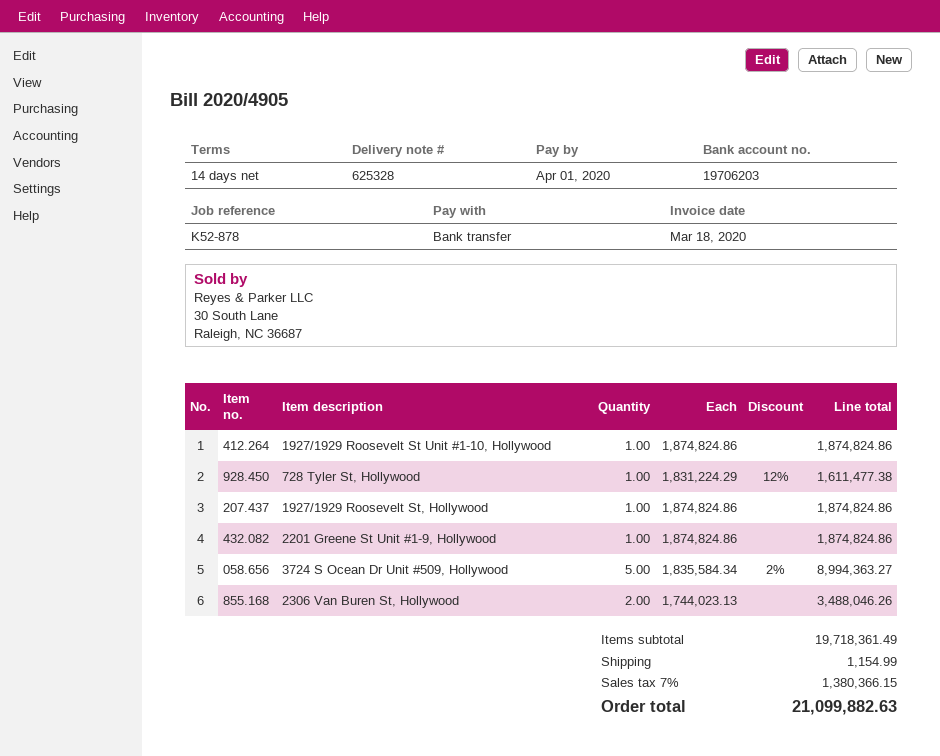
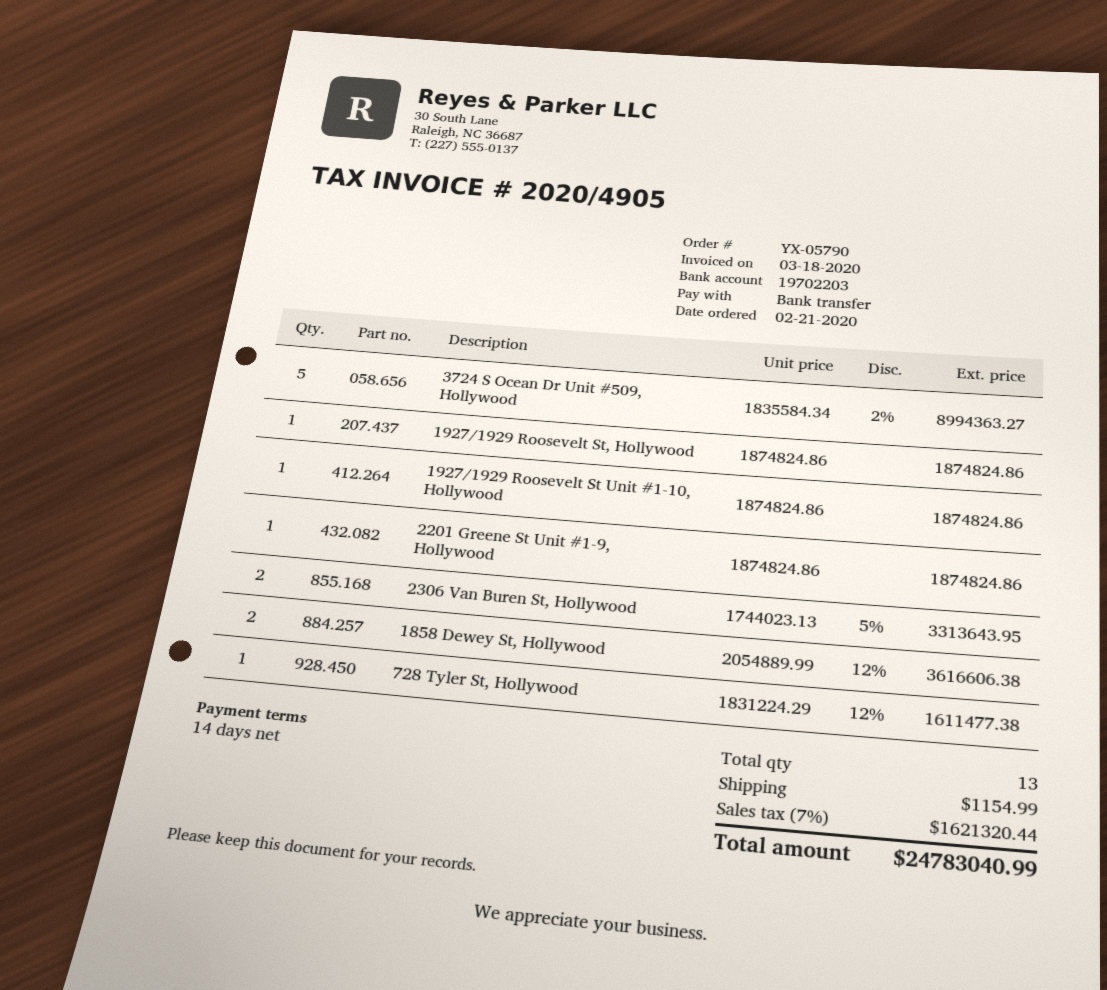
bank account: 19706203 -> 19702203
2306 Van Buren St, Hollywood: 2 x 1744023.13 = 3488046.26 -> 2 x 1744023.13 - 5% = 3313643.95
1858 Dewey St, Hollywood: none -> 2 x 2054889.99 - 12% = 3616606.38
tax: 7% = 1380366.15 -> 7% = 1621320.44
total: 21099882.63 -> 24783040.99

